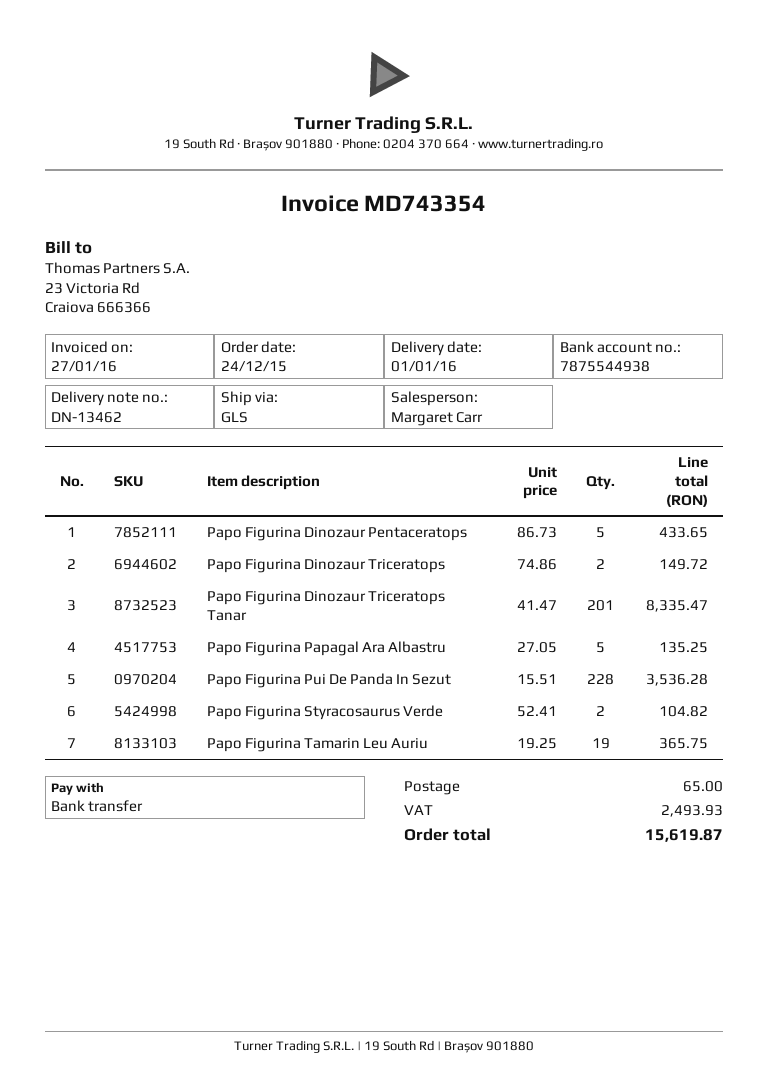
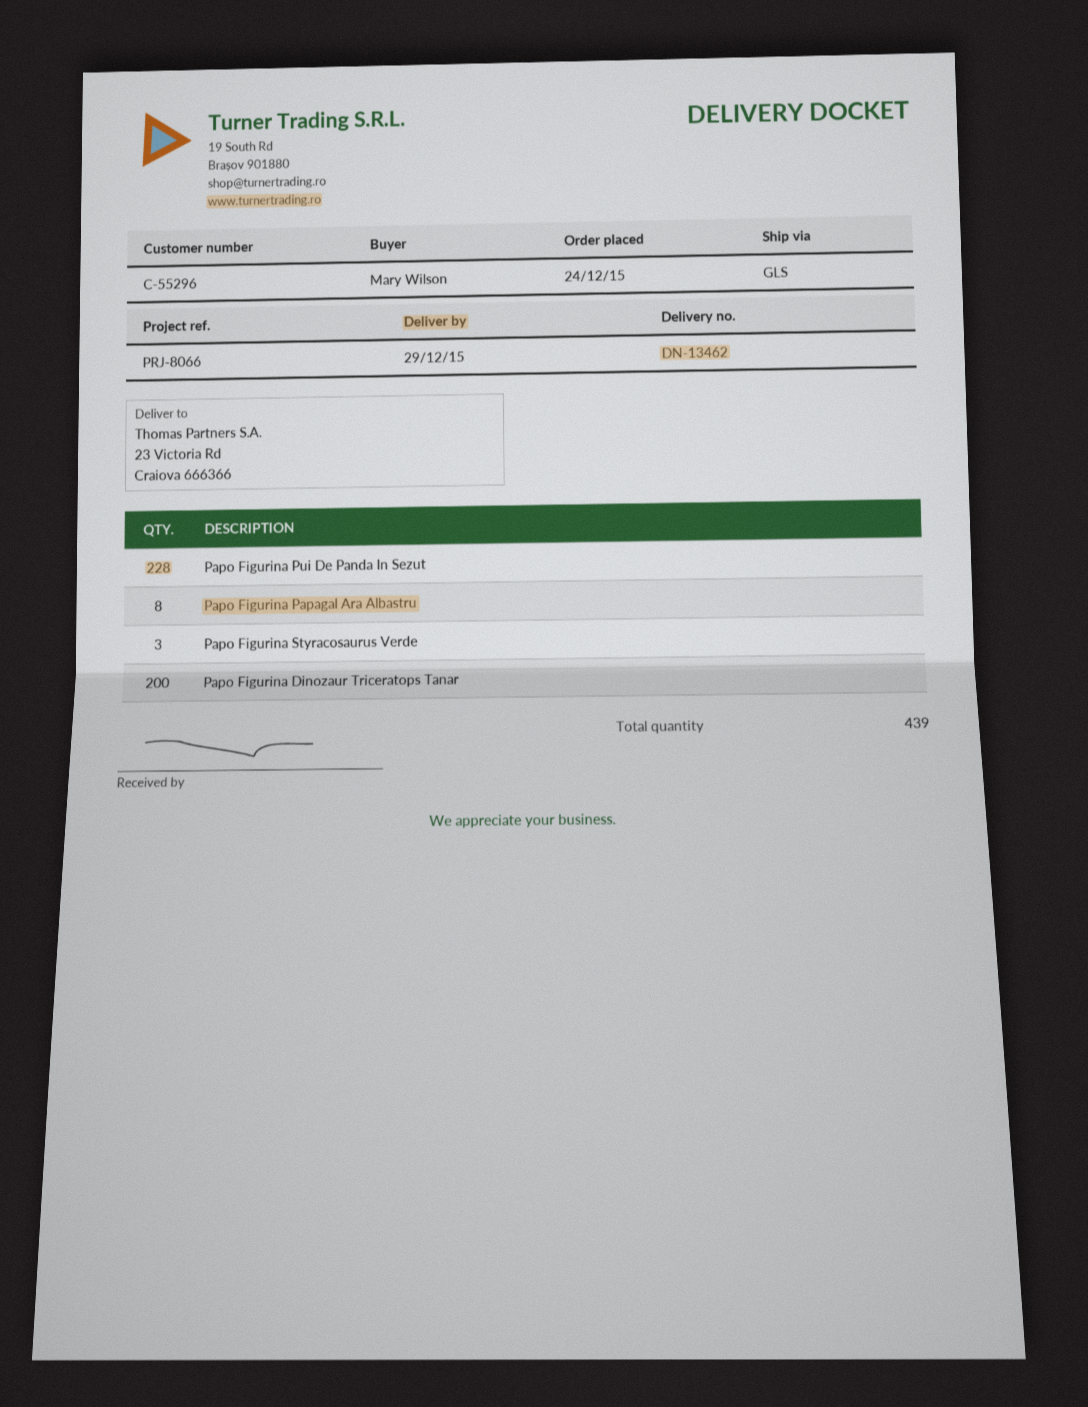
delivery date: 2016-01-01 -> 2015-12-29
Papo Figurina Dinozaur Pentaceratops: 5 -> none
Papo Figurina Dinozaur Triceratops: 2 -> none
Papo Figurina Dinozaur Triceratops Tanar: 201 -> 200
Papo Figurina Papagal Ara Albastru: 5 -> 8
Papo Figurina Styracosaurus Verde: 2 -> 3
Papo Figurina Tamarin Leu Auriu: 19 -> none

